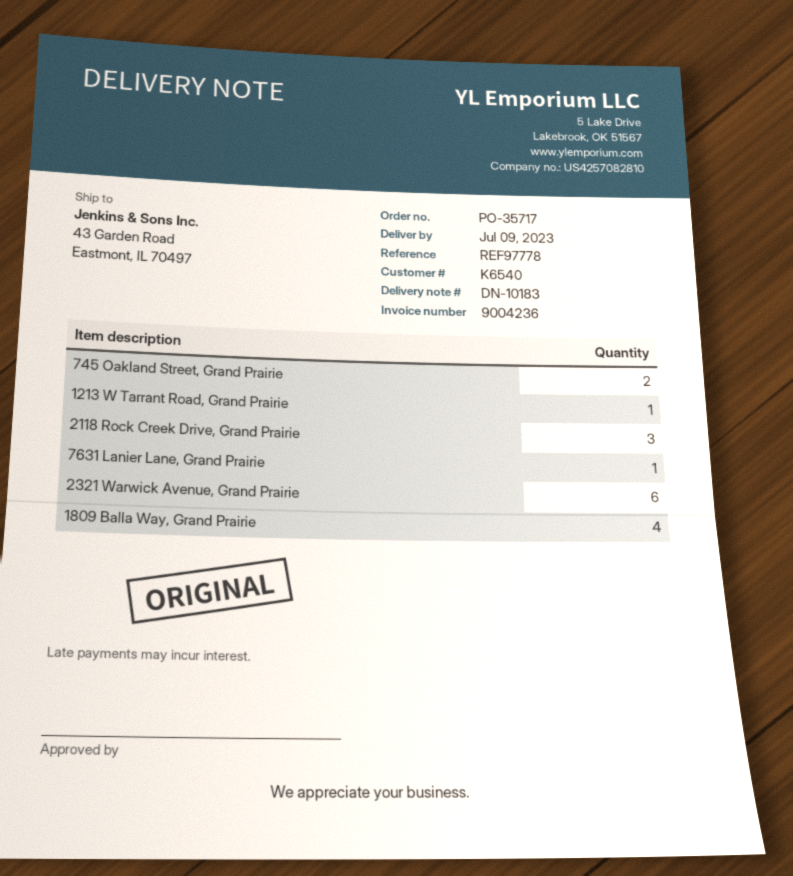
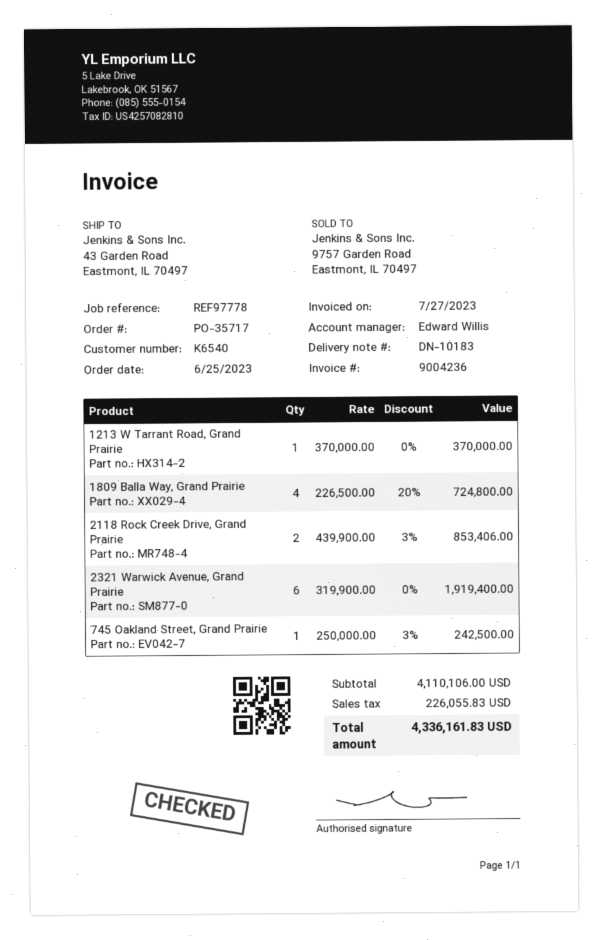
745 Oakland Street, Grand Prairie: 2 -> 1
2118 Rock Creek Drive, Grand Prairie: 3 -> 2
7631 Lanier Lane, Grand Prairie: 1 -> none

